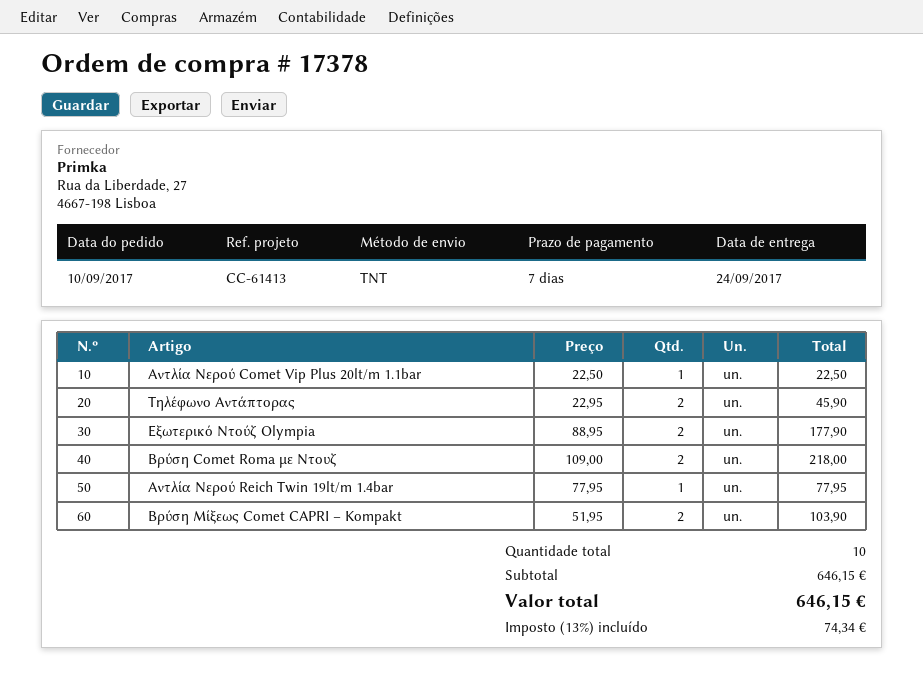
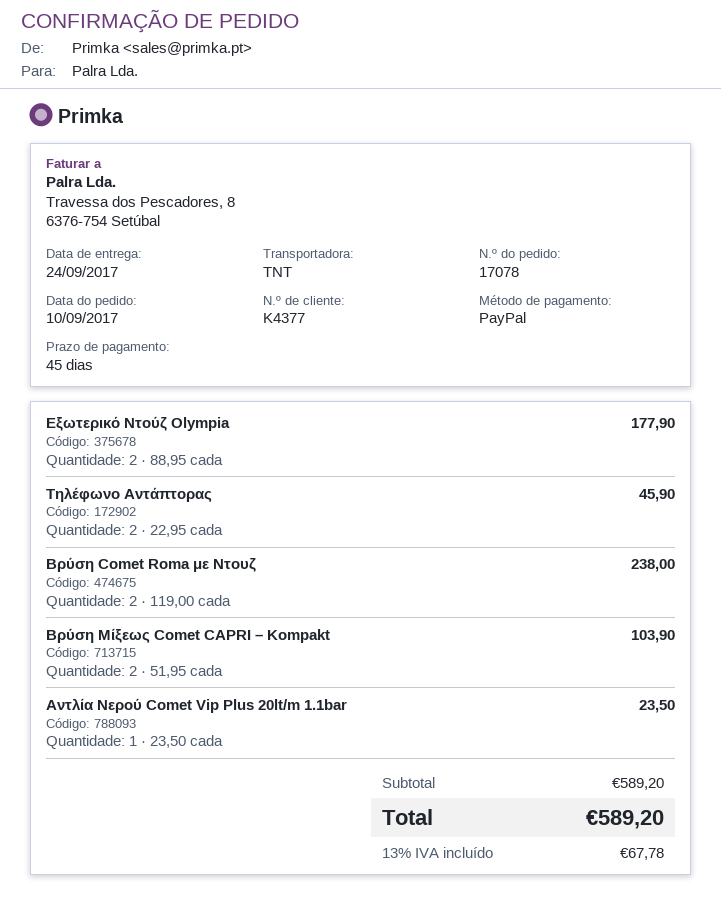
order number: 17378 -> 17078
payment terms: 7 days -> 45 days
Aντλία Νερού Comet Vip Plus 20lt/m 1.1bar: 1 x 22.50 = 22.50 -> 1 x 23.50 = 23.50
Βρύση Comet Roma με Ντουζ: 2 x 109.00 = 218.00 -> 2 x 119.00 = 238.00
Aντλία Νερού Reich Twin 19lt/m 1.4bar: 1 x 77.95 = 77.95 -> none
subtotal: 646.15 -> 589.20
tax: 13% = 74.34 -> 13% = 67.78
total: 646.15 -> 589.20

